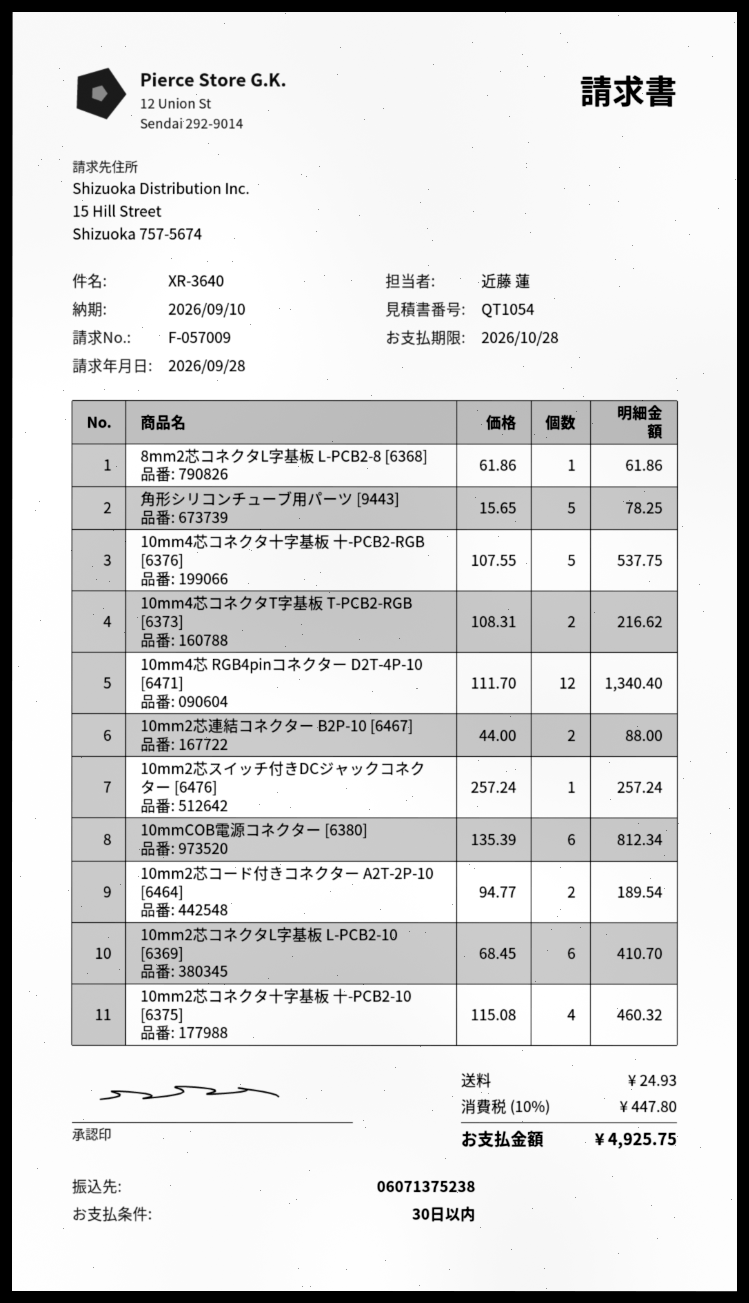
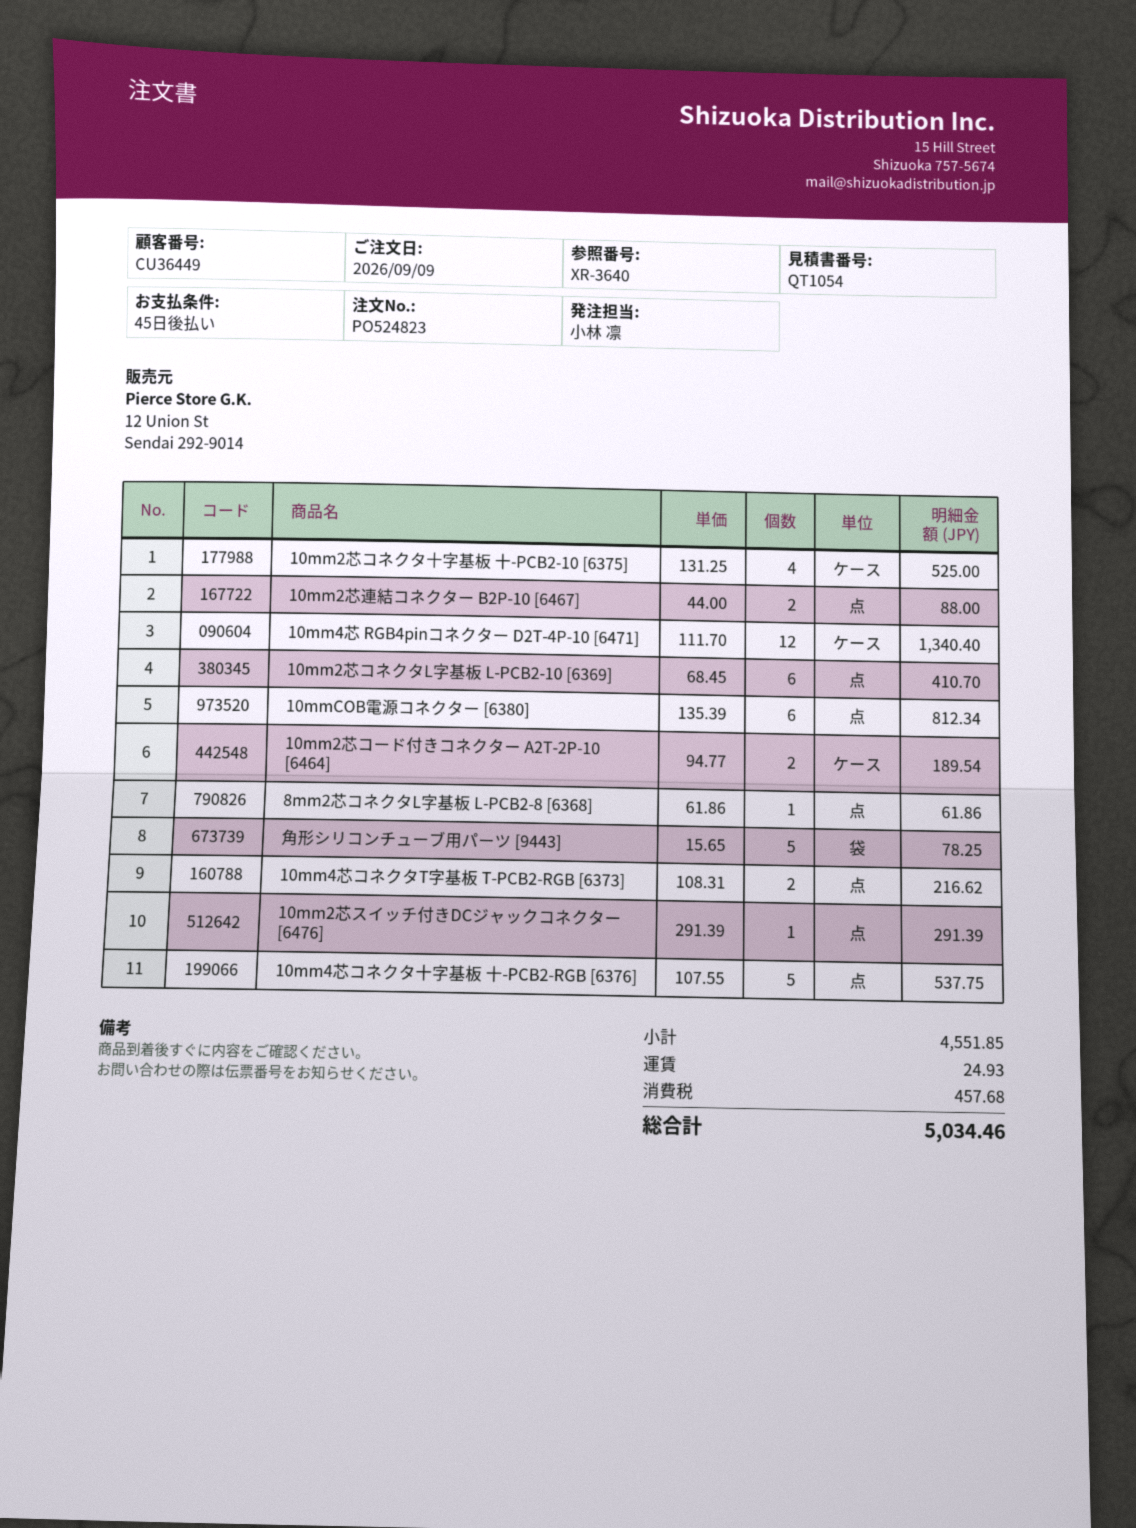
payment terms: 30 days -> 45 days
10mm2芯スイッチ付きDCジャックコネクター [6476]: 1 x 257.24 = 257.24 -> 1 x 291.39 = 291.39
10mm2芯コネクタ十字基板 十-PCB2-10 [6375]: 4 x 115.08 = 460.32 -> 4 x 131.25 = 525.00
tax: 447.80 -> 457.68
total: 4925.75 -> 5034.46

